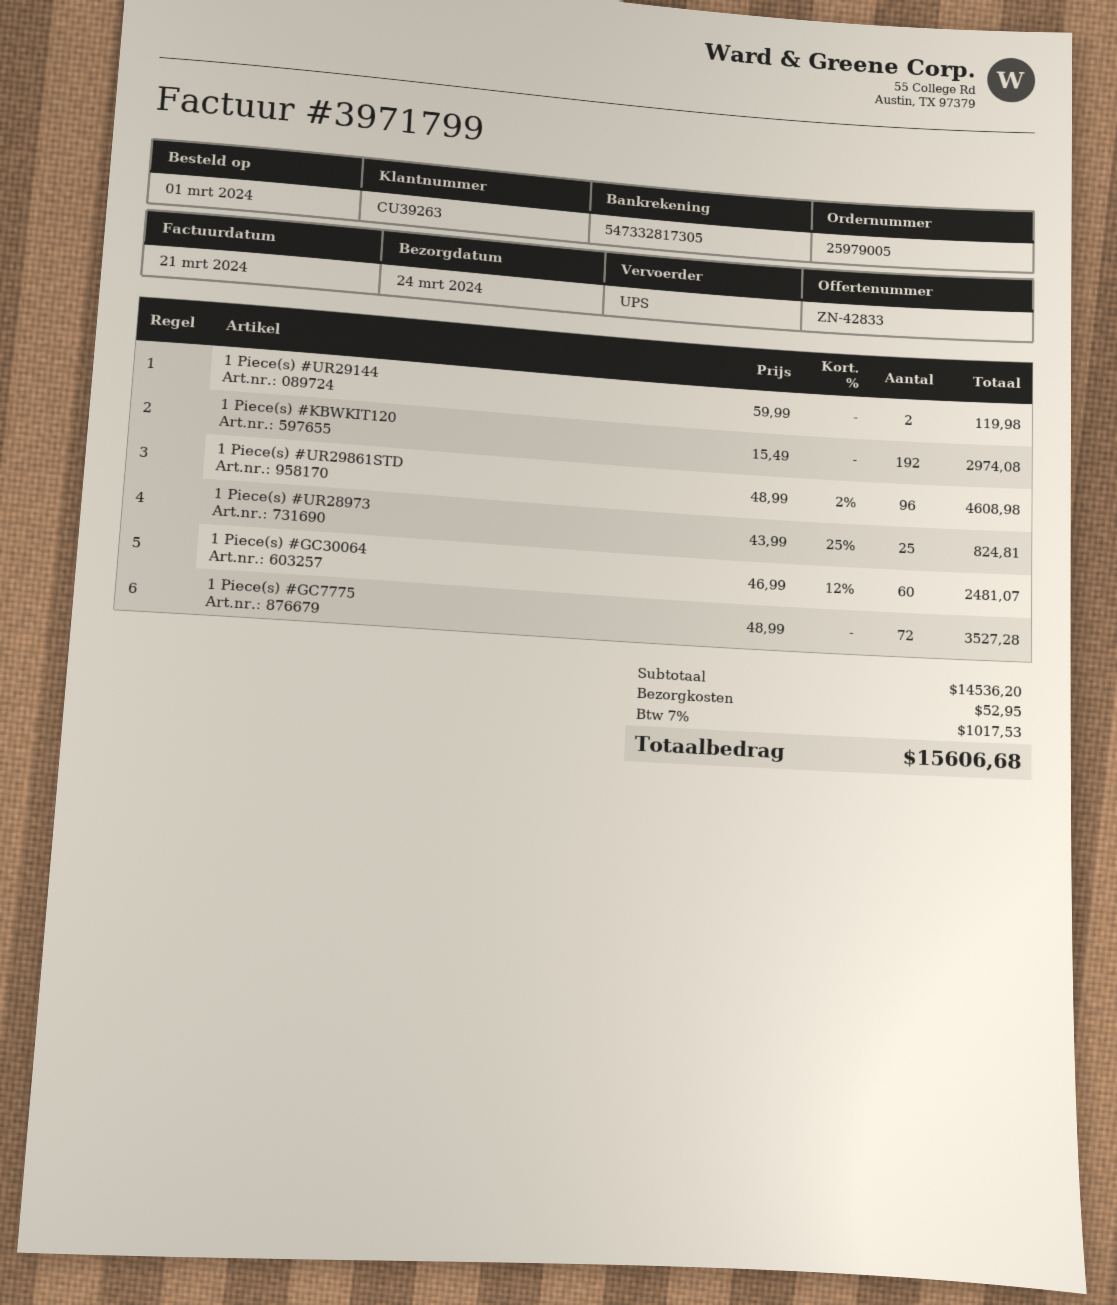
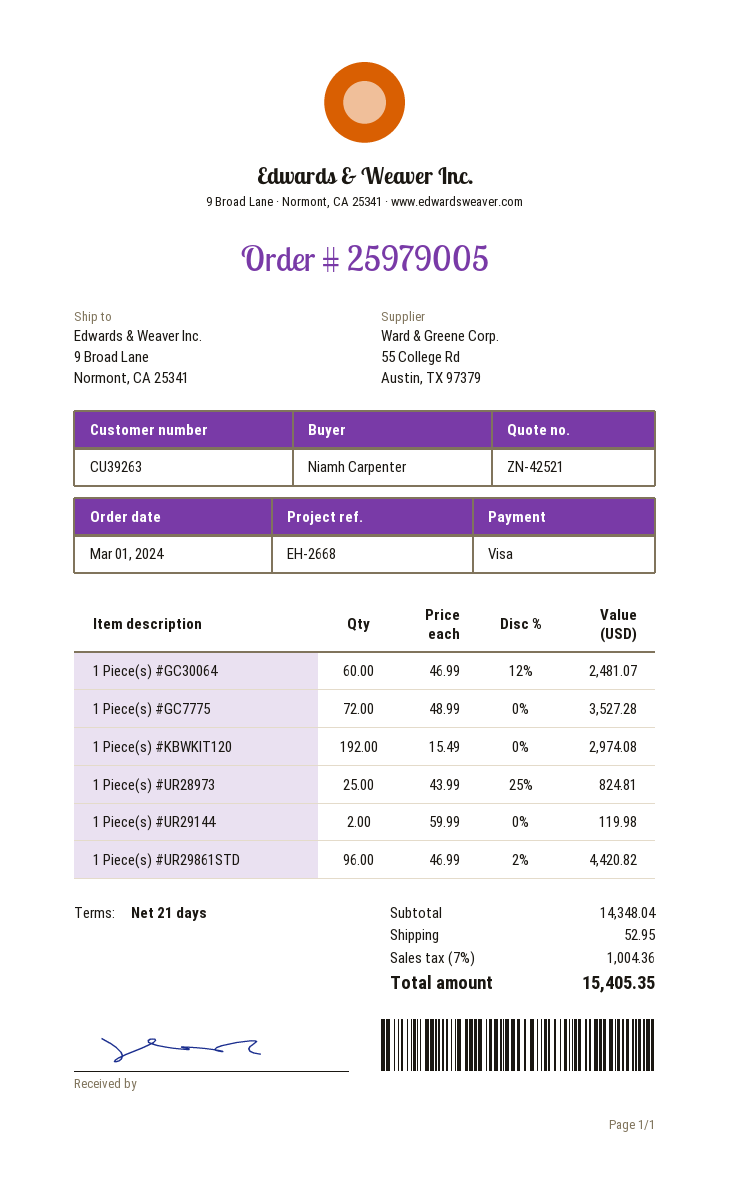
quote number: ZN-42833 -> ZN-42521
1 Piece(s) #UR29861STD: 96 x 48.99 - 2% = 4608.98 -> 96 x 46.99 - 2% = 4420.82
subtotal: 14536.20 -> 14348.04
tax: 7% = 1017.53 -> 7% = 1004.36
total: 15606.68 -> 15405.35

